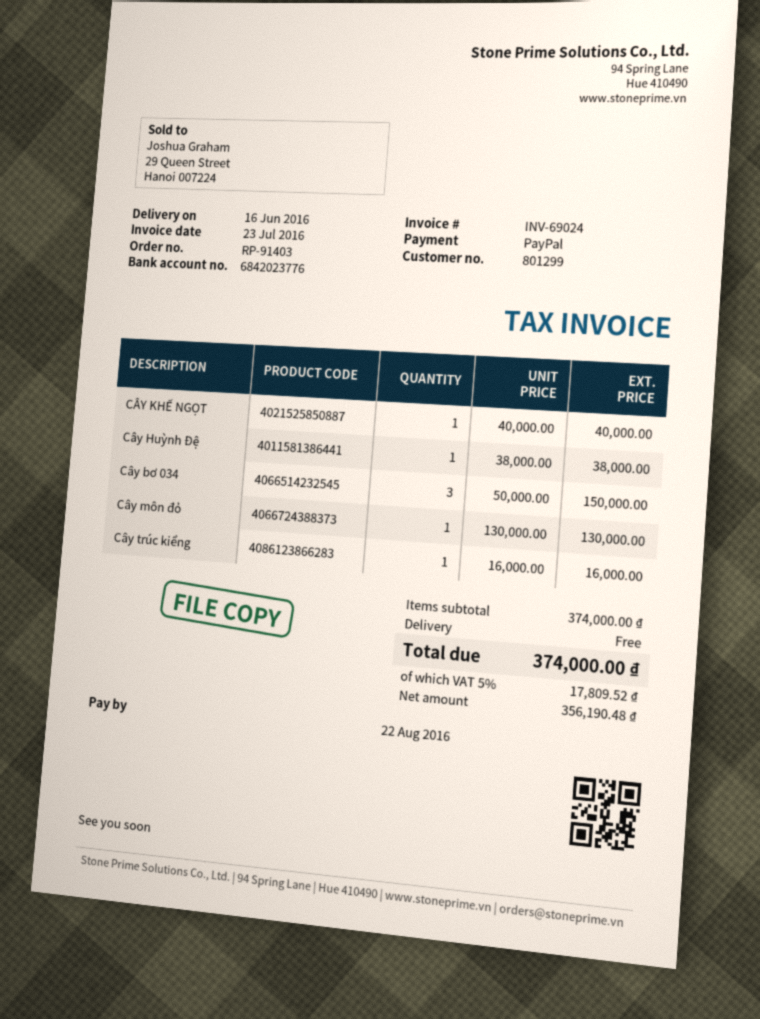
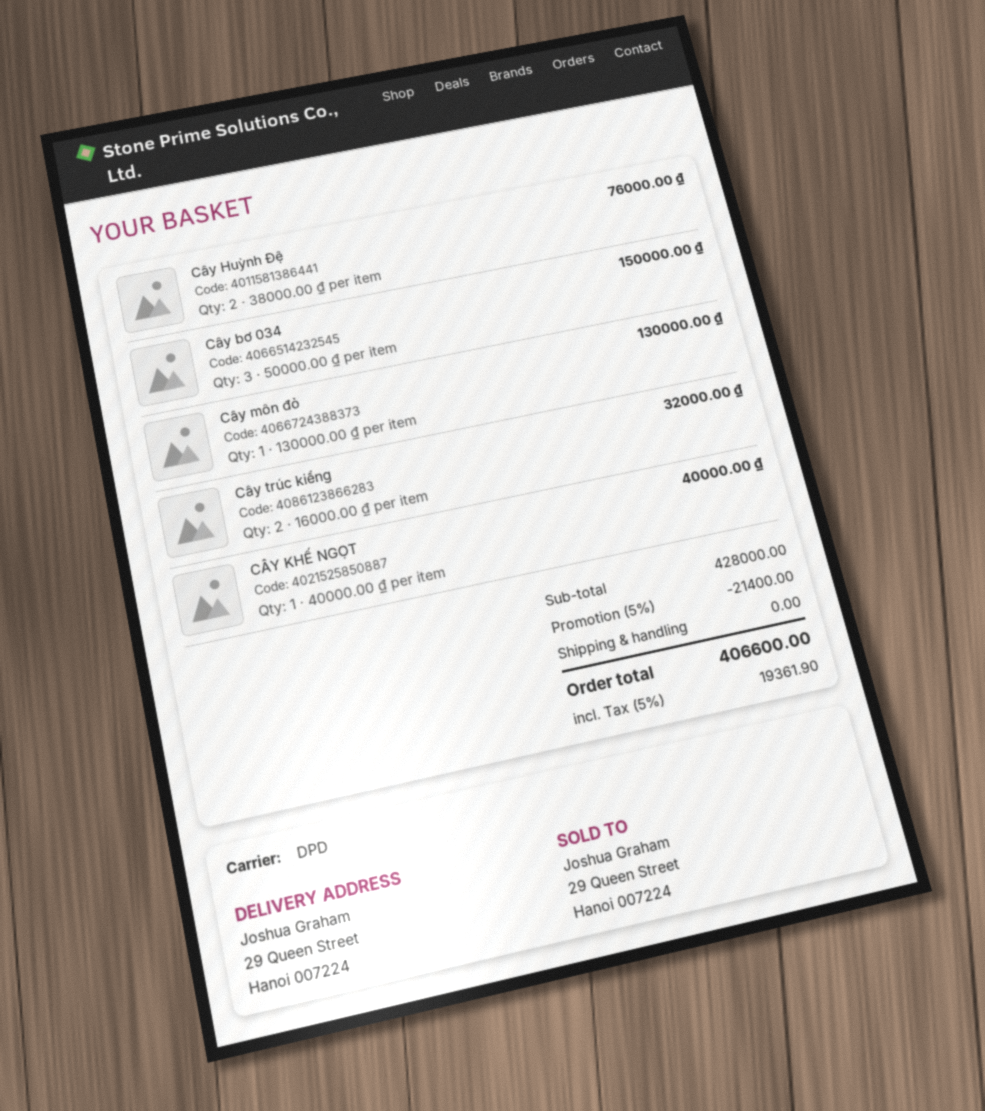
Cây Huỳnh Đệ: 1 x 38000.00 = 38000.00 -> 2 x 38000.00 = 76000.00
Cây trúc kiểng: 1 x 16000.00 = 16000.00 -> 2 x 16000.00 = 32000.00
subtotal: 374000.00 -> 428000.00
discount: none -> 5% = 21400.00
tax: 5% = 17809.52 -> 5% = 19361.90
total: 374000.00 -> 406600.00

